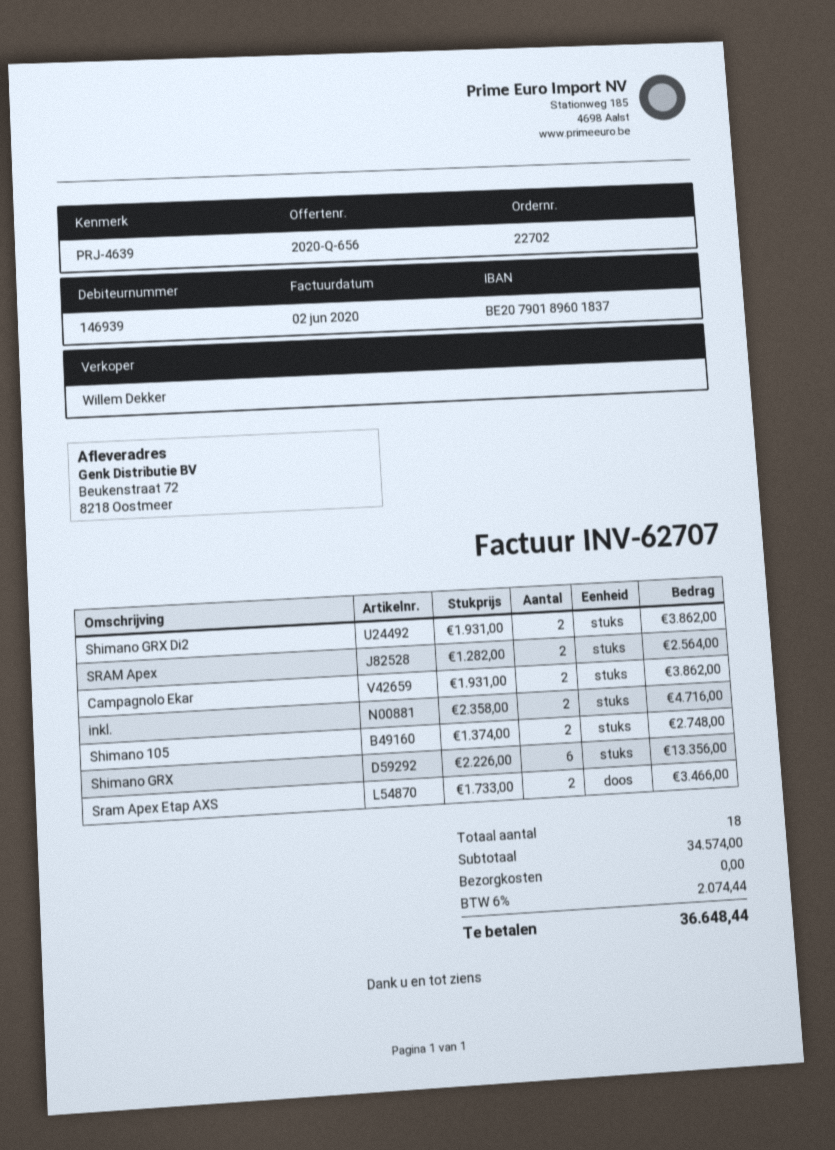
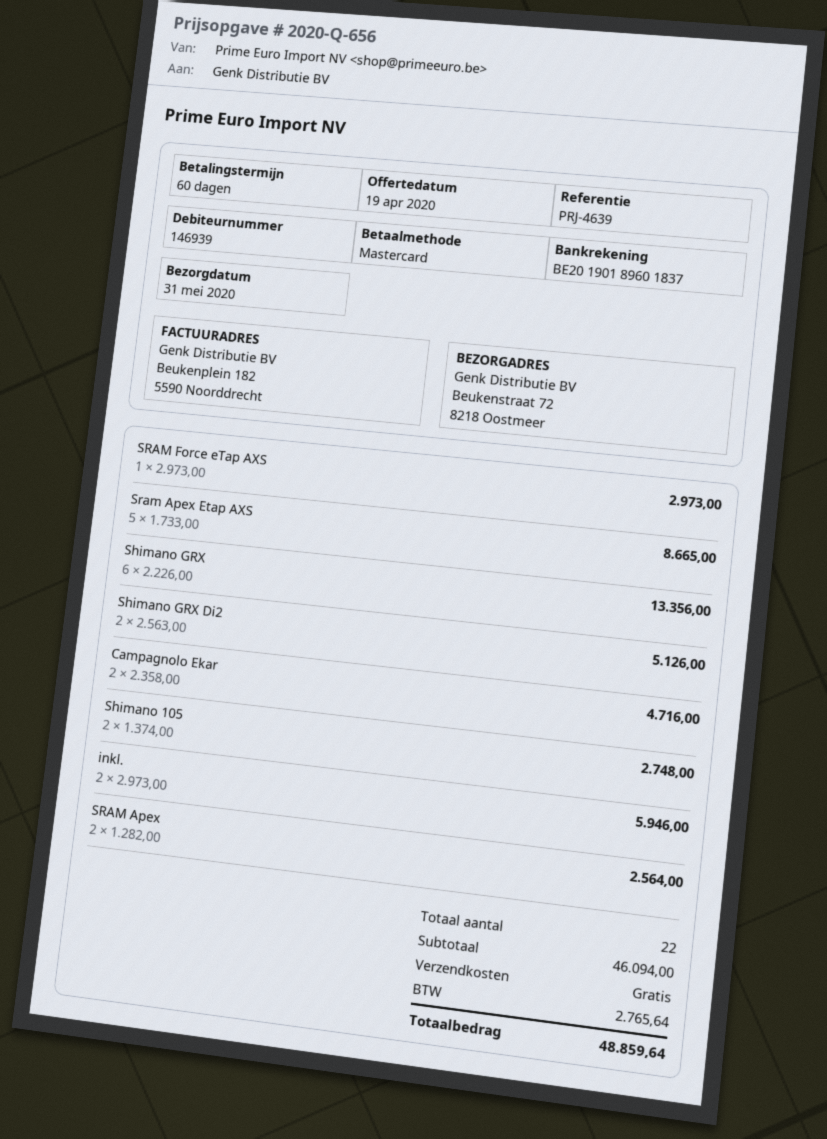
bank account: BE20790189601837 -> BE20190189601837
Shimano GRX Di2: 2 x 1931.00 = 3862.00 -> 2 x 2563.00 = 5126.00
Campagnolo Ekar: 2 x 1931.00 = 3862.00 -> 2 x 2358.00 = 4716.00
inkl.: 2 x 2358.00 = 4716.00 -> 2 x 2973.00 = 5946.00
Sram Apex Etap AXS: 2 x 1733.00 = 3466.00 -> 5 x 1733.00 = 8665.00
SRAM Force eTap AXS: none -> 1 x 2973.00 = 2973.00
total quantity: 18 -> 22
subtotal: 34574.00 -> 46094.00
tax: 2074.44 -> 2765.64
total: 36648.44 -> 48859.64

